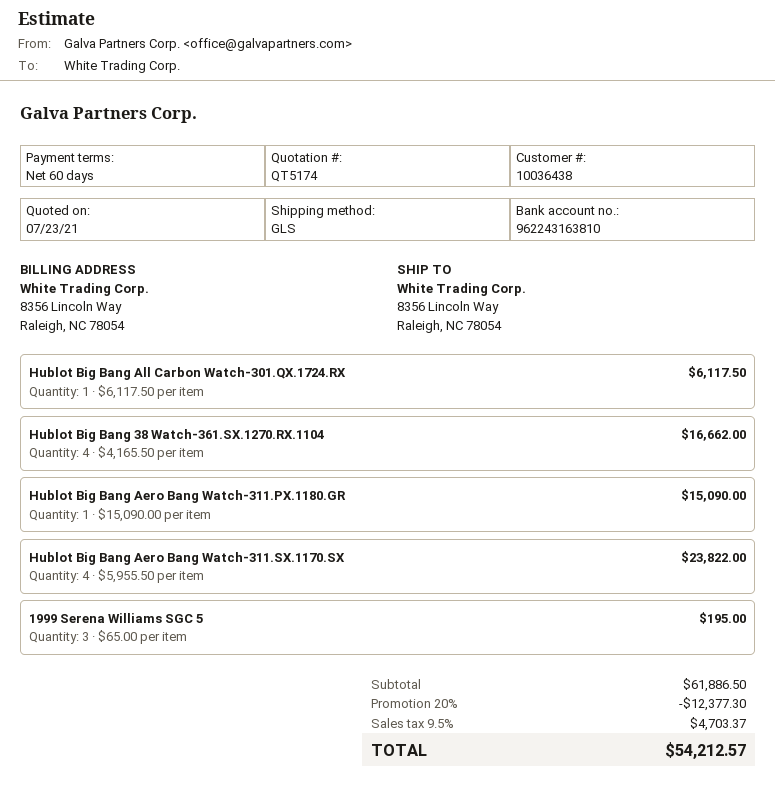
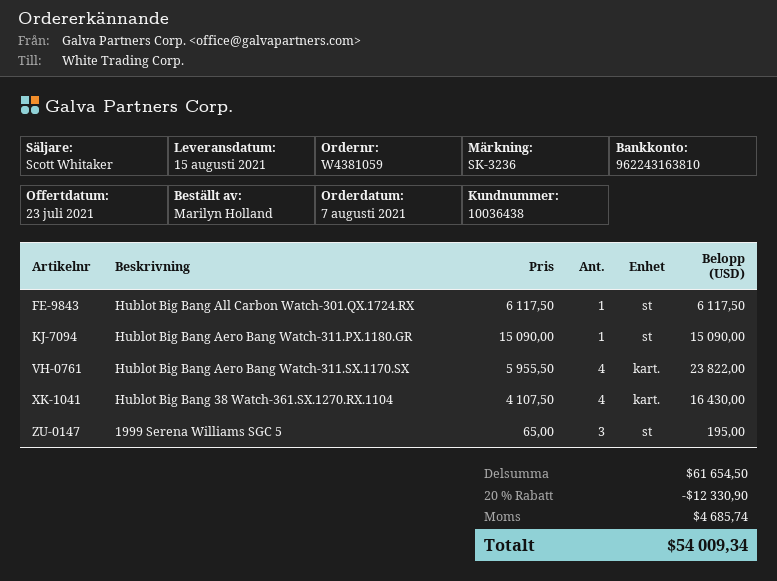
Hublot Big Bang 38 Watch-361.SX.1270.RX.1104: 4 x 4165.50 = 16662.00 -> 4 x 4107.50 = 16430.00
subtotal: 61886.50 -> 61654.50
discount: 20% = 12377.30 -> 20% = 12330.90
tax: 4703.37 -> 4685.74
total: 54212.57 -> 54009.34

